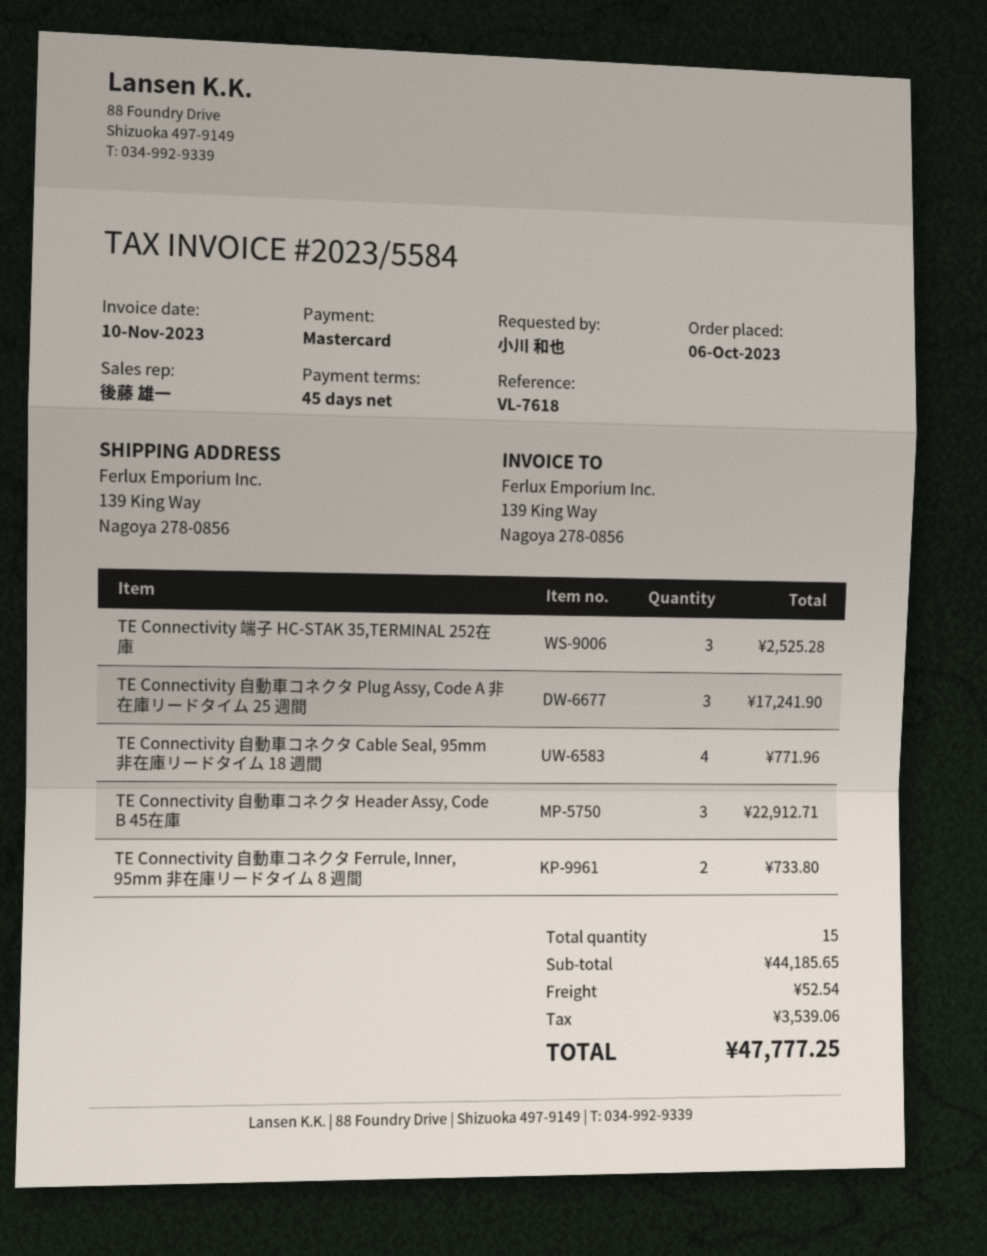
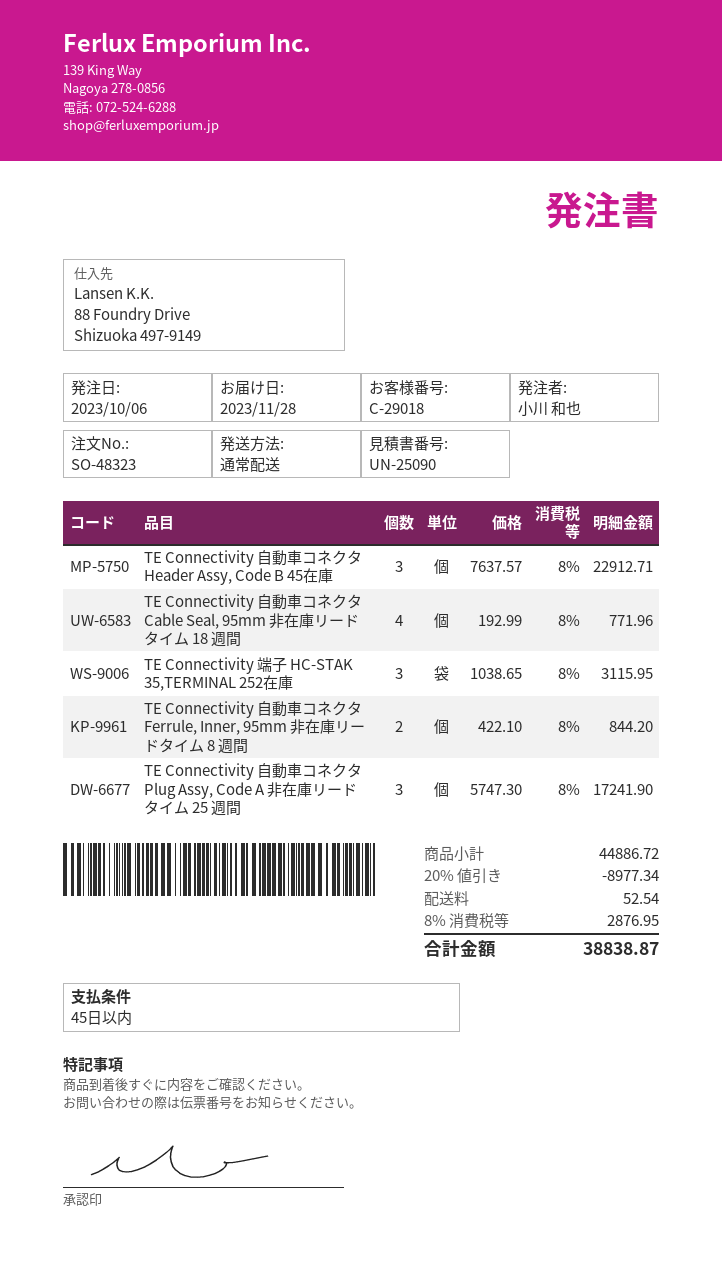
TE Connectivity 端子 HC-STAK 35,TERMINAL 252在庫: 3 for 2525.28 -> 3 for 3115.95
TE Connectivity 自動車コネクタ Ferrule, Inner, 95mm 非在庫リードタイム 8 週間: 2 for 733.80 -> 2 for 844.20
subtotal: 44185.65 -> 44886.72
discount: none -> 20% = 8977.34
tax: 3539.06 -> 2876.95
total: 47777.25 -> 38838.87

